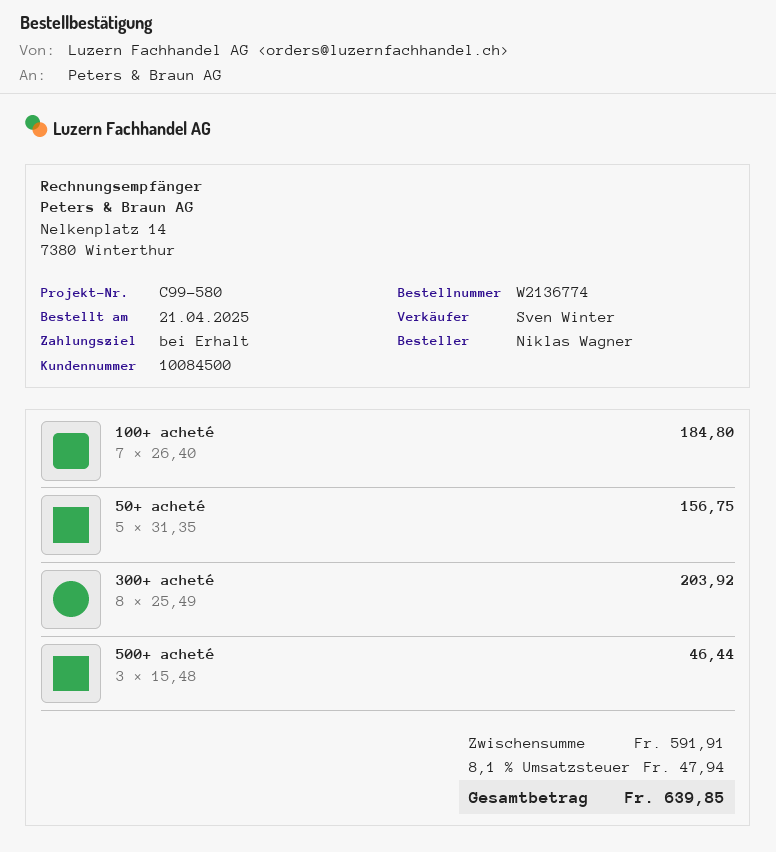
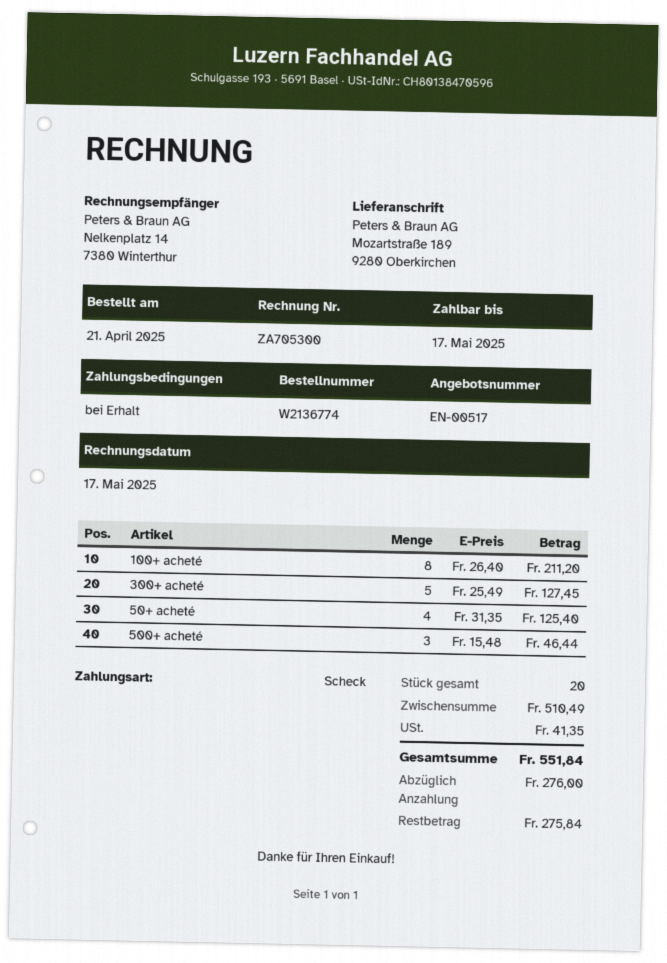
100+ acheté: 7 x 26.40 = 184.80 -> 8 x 26.40 = 211.20
50+ acheté: 5 x 31.35 = 156.75 -> 4 x 31.35 = 125.40
300+ acheté: 8 x 25.49 = 203.92 -> 5 x 25.49 = 127.45
subtotal: 591.91 -> 510.49
tax: 47.94 -> 41.35
total: 639.85 -> 551.84

